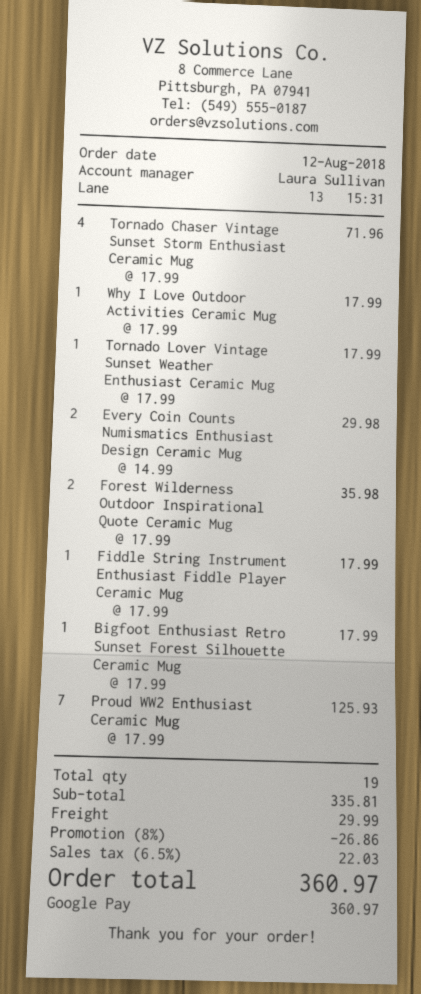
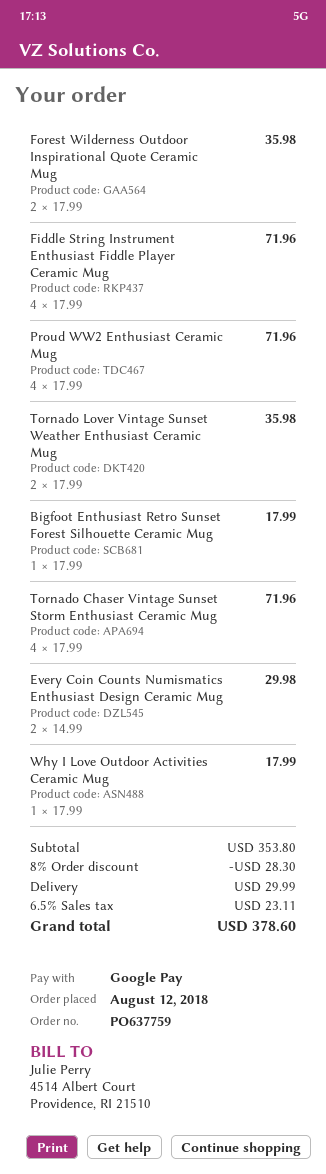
Tornado Lover Vintage Sunset Weather Enthusiast Ceramic Mug: 1 x 17.99 = 17.99 -> 2 x 17.99 = 35.98
Fiddle String Instrument Enthusiast Fiddle Player Ceramic Mug: 1 x 17.99 = 17.99 -> 4 x 17.99 = 71.96
Proud WW2 Enthusiast Ceramic Mug: 7 x 17.99 = 125.93 -> 4 x 17.99 = 71.96
subtotal: 335.81 -> 353.80
discount: 8% = 26.86 -> 8% = 28.30
tax: 6.5% = 22.03 -> 6.5% = 23.11
total: 360.97 -> 378.60

